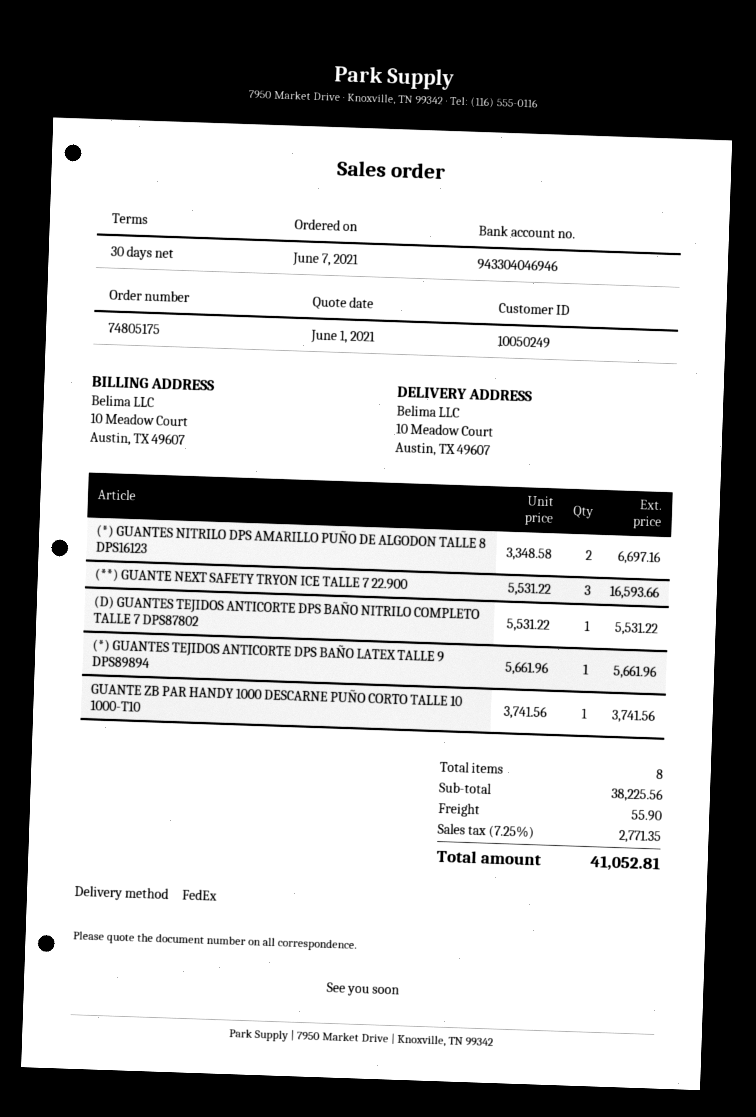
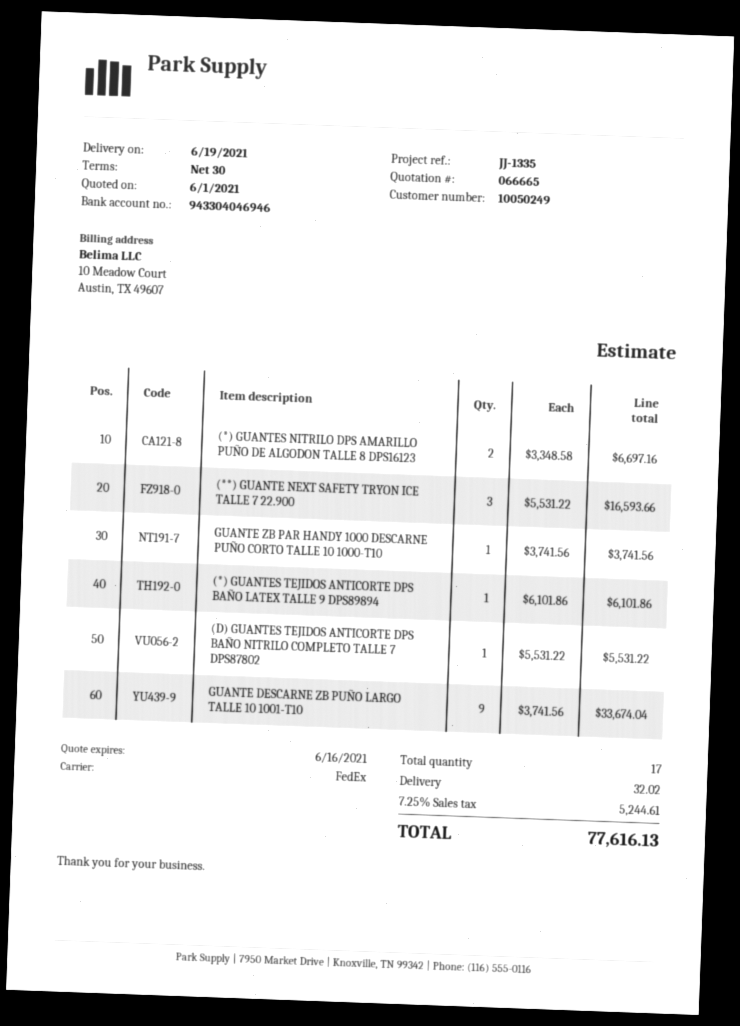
(*) GUANTES TEJIDOS ANTICORTE DPS BAÑO LATEX TALLE 9 DPS89894: 1 x 5661.96 = 5661.96 -> 1 x 6101.86 = 6101.86
GUANTE DESCARNE ZB PUÑO LARGO TALLE 10 1001-T10: none -> 9 x 3741.56 = 33674.04
total quantity: 8 -> 17
shipping: 55.90 -> 32.02
tax: 7.25% = 2771.35 -> 7.25% = 5244.61
total: 41052.81 -> 77616.13

